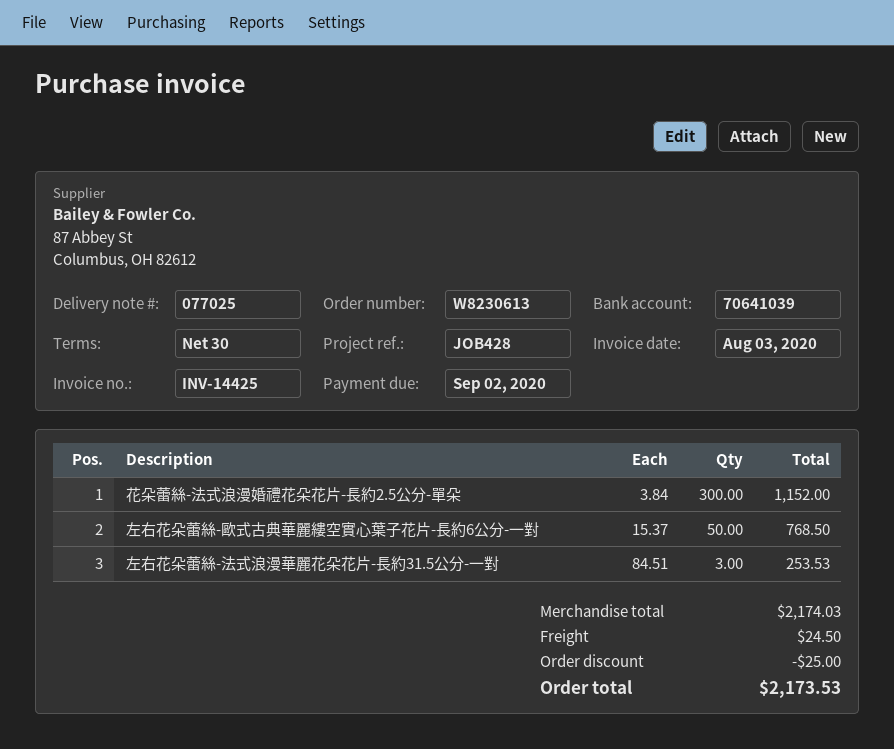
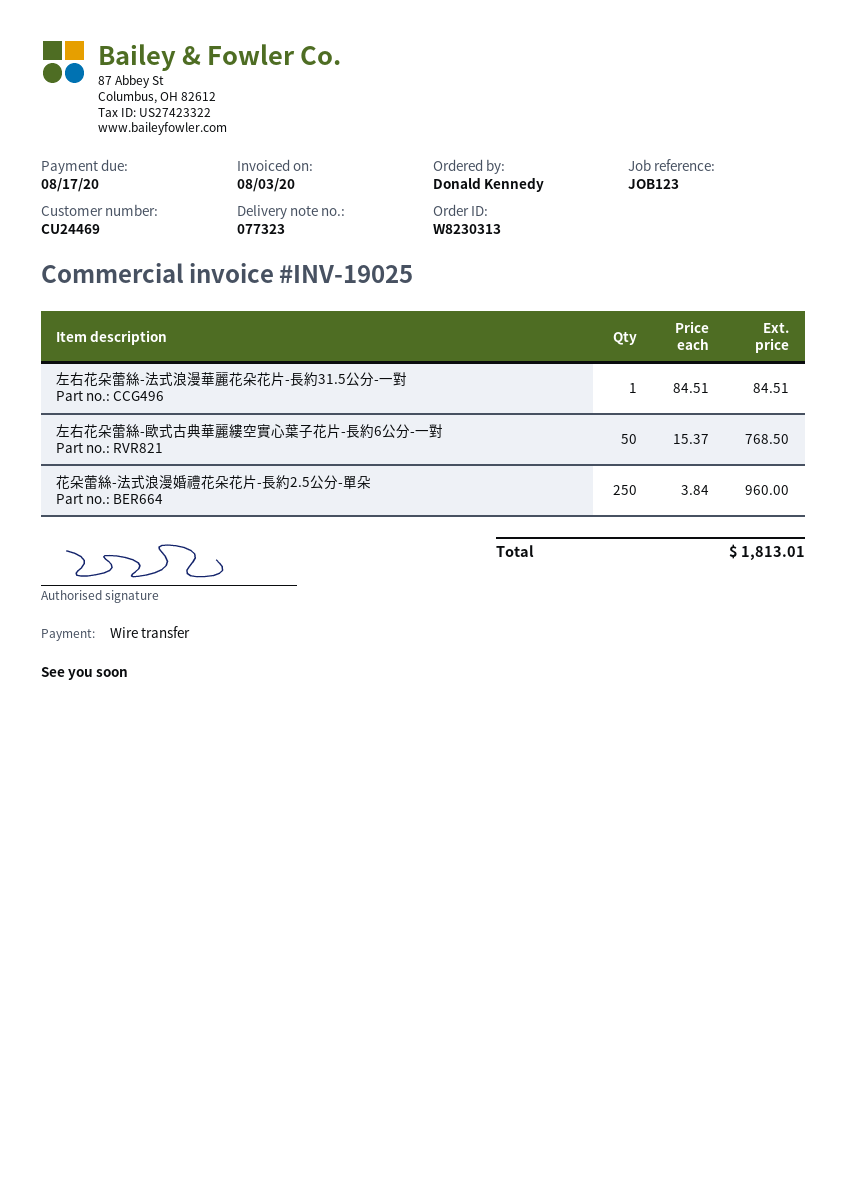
order number: W8230613 -> W8230313
delivery note number: 077025 -> 077323
invoice number: INV-14425 -> INV-19025
due date: 2020-09-02 -> 2020-08-17
reference: JOB428 -> JOB123
花朵蕾絲-法式浪漫婚禮花朵花片-長約2.5公分-單朵: 300 x 3.84 = 1152.00 -> 250 x 3.84 = 960.00
左右花朵蕾絲-法式浪漫華麗花朵花片-長約31.5公分-一對: 3 x 84.51 = 253.53 -> 1 x 84.51 = 84.51
discount: 25.00 -> none
shipping: 24.50 -> none
total: 2173.53 -> 1813.01

